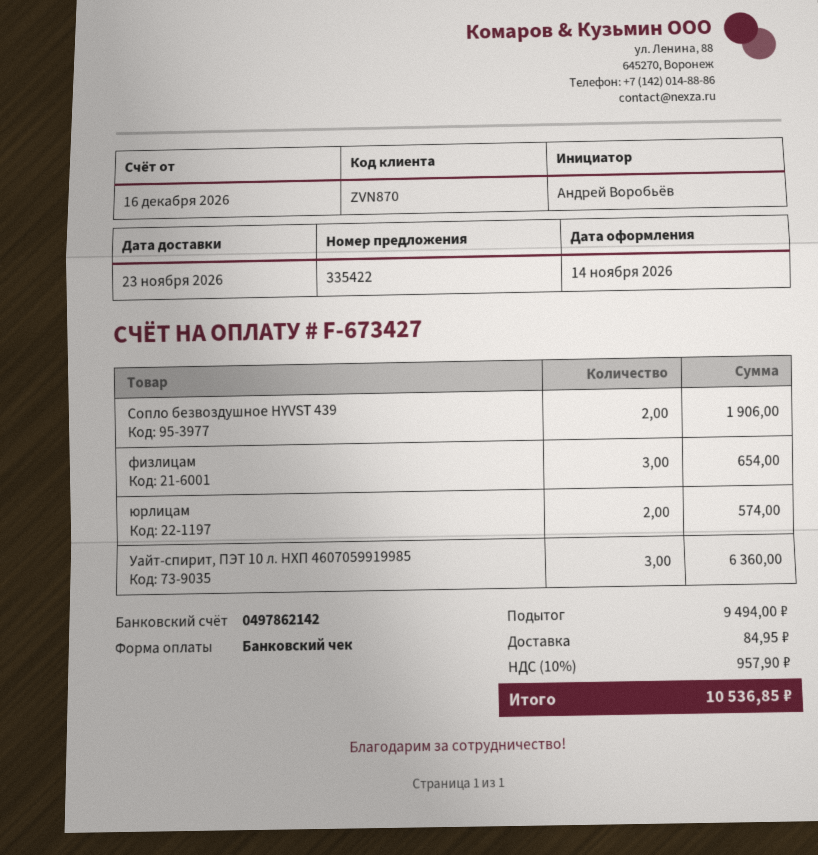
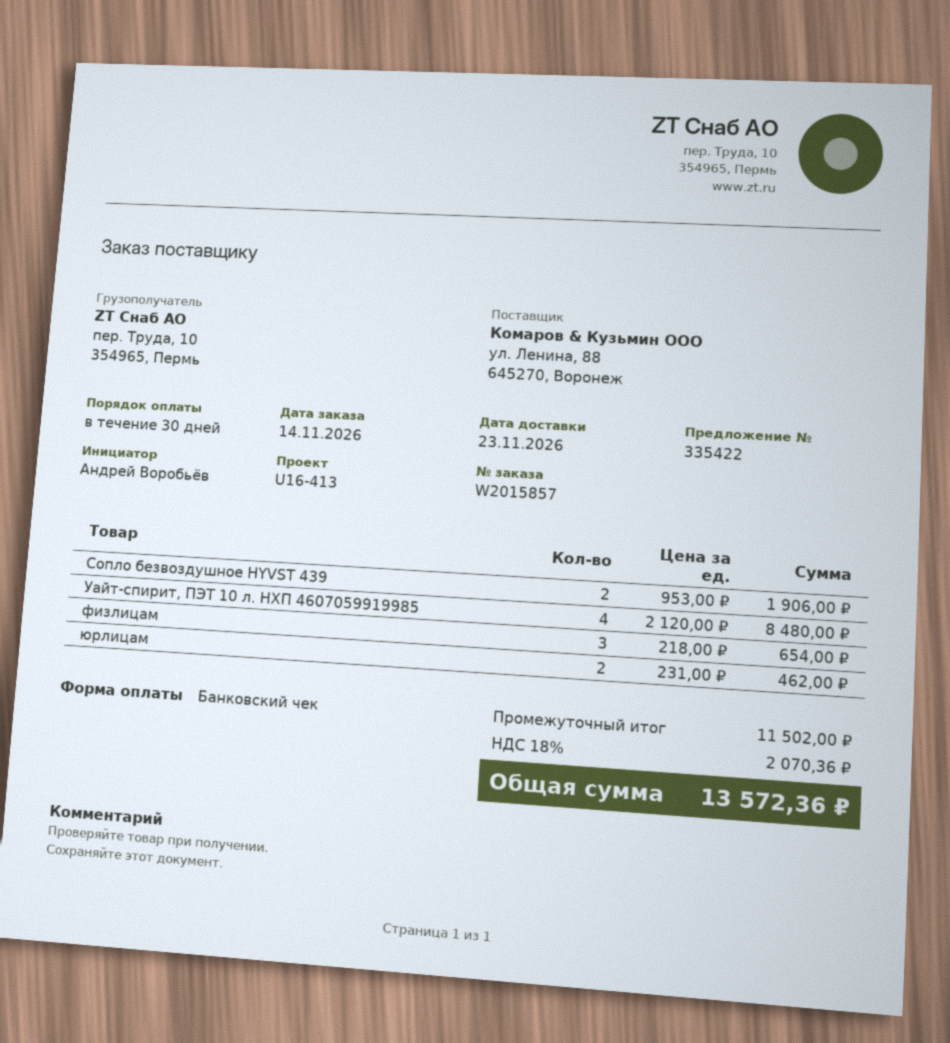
юрлицам: 2 for 574.00 -> 2 for 462.00
Уайт-спирит, ПЭТ 10 л. НХП 4607059919985: 3 for 6360.00 -> 4 for 8480.00
subtotal: 9494.00 -> 11502.00
shipping: 84.95 -> none
tax: 10% = 957.90 -> 18% = 2070.36
total: 10536.85 -> 13572.36

